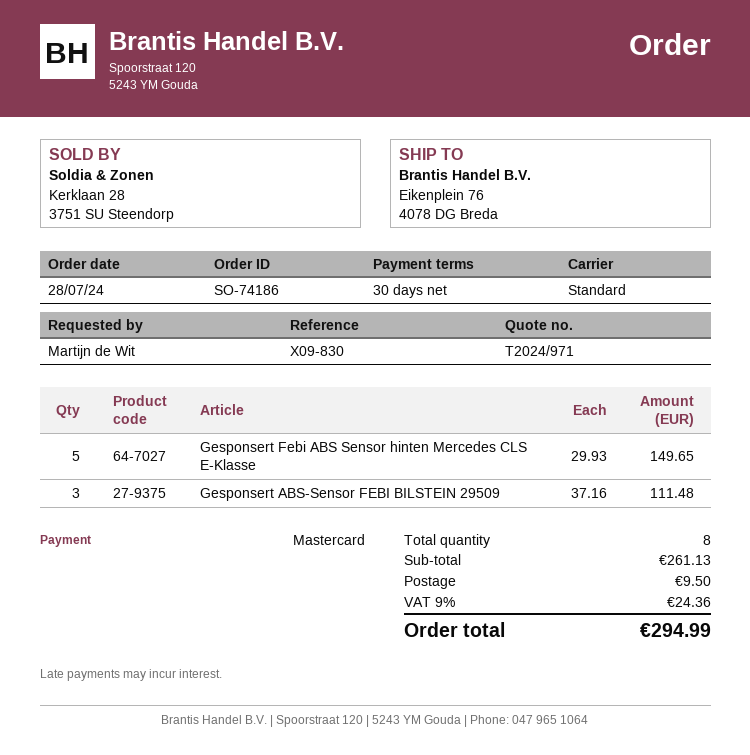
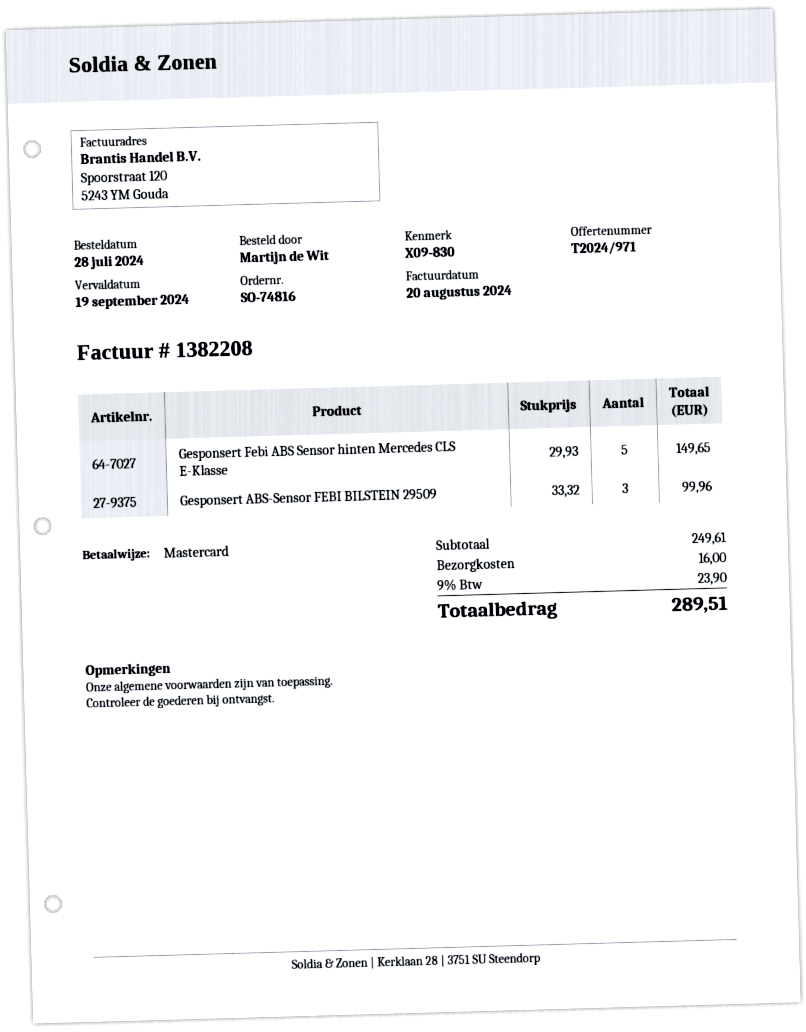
order number: SO-74186 -> SO-74816
Gesponsert ABS-Sensor FEBI BILSTEIN 29509: 3 x 37.16 = 111.48 -> 3 x 33.32 = 99.96
subtotal: 261.13 -> 249.61
shipping: 9.50 -> 16.00
tax: 9% = 24.36 -> 9% = 23.90
total: 294.99 -> 289.51

